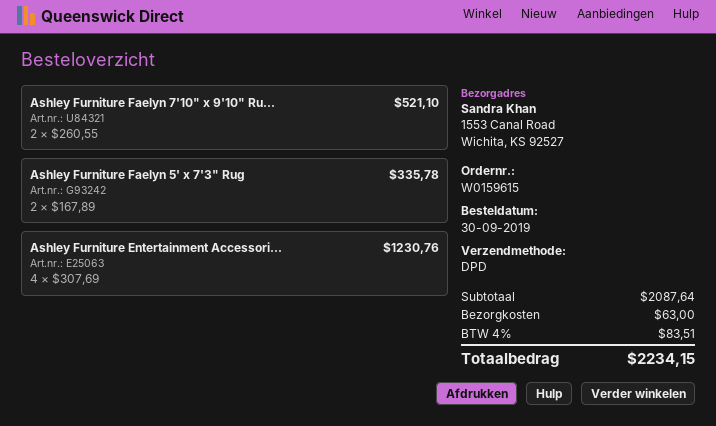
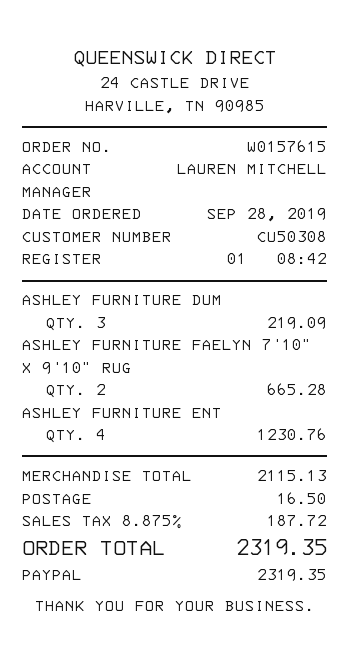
order number: W0159615 -> W0157615
order date: 2019-09-30 -> 2019-09-28
Ashley Furniture Faelyn 7'10" x 9'10" Ru...: 2 for 521.10 -> 2 for 665.28
Ashley Furniture Faelyn 5' x 7'3" Rug: 2 for 335.78 -> none
ASHLEY FURNITURE DUM: none -> 3 for 219.09
subtotal: 2087.64 -> 2115.13
shipping: 63.00 -> 16.50
tax: 4% = 83.51 -> 8.875% = 187.72
total: 2234.15 -> 2319.35

